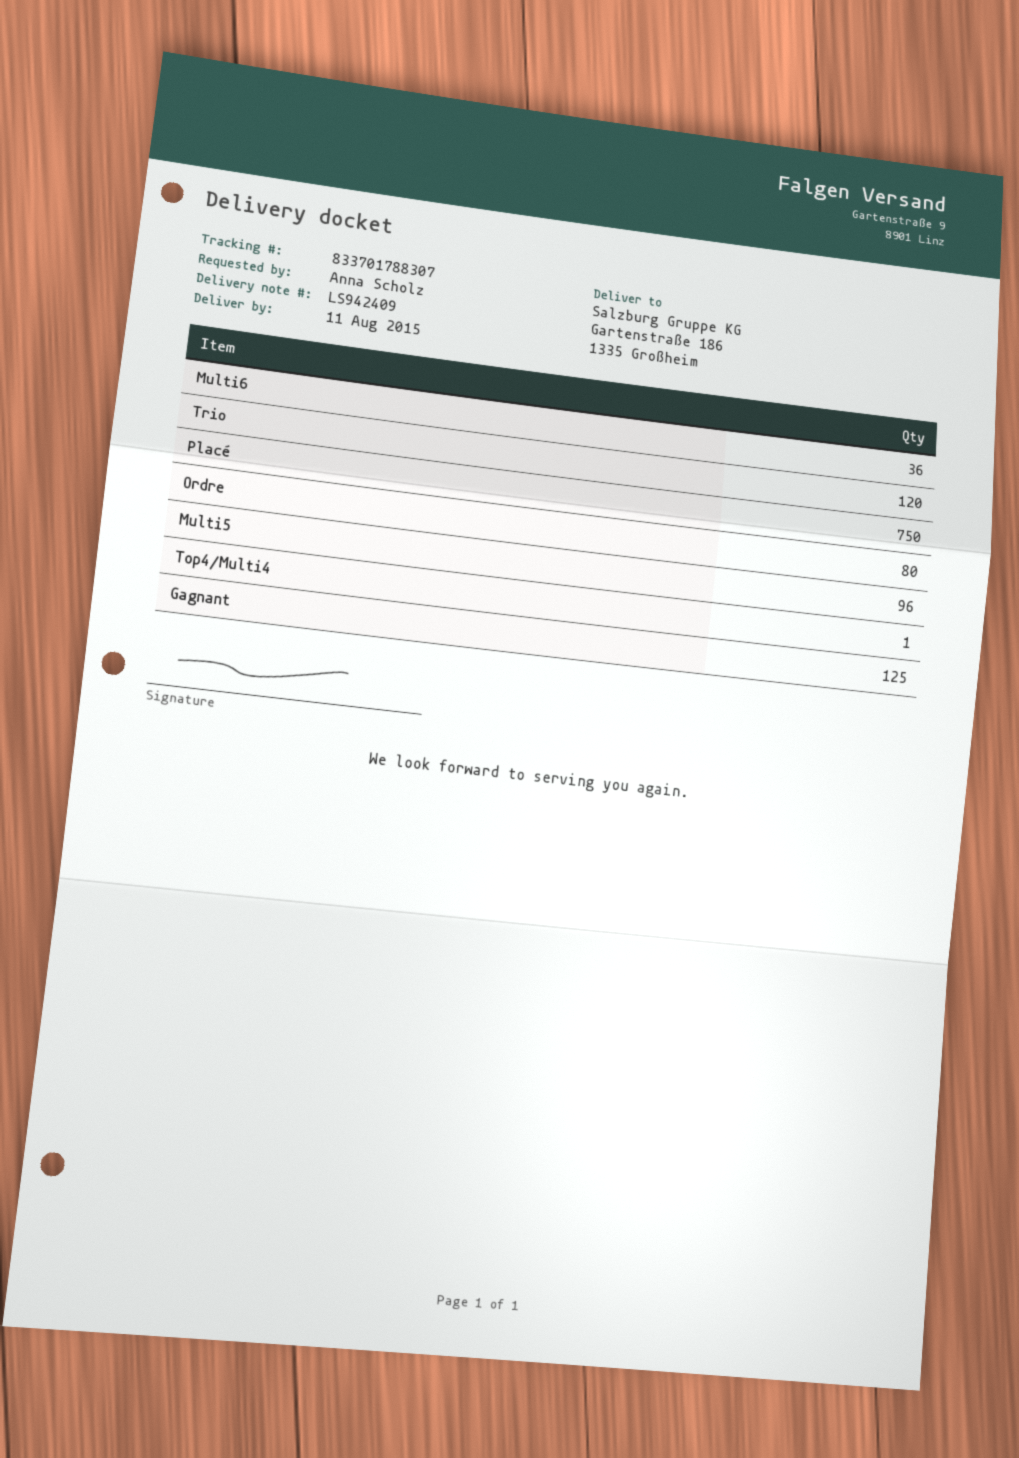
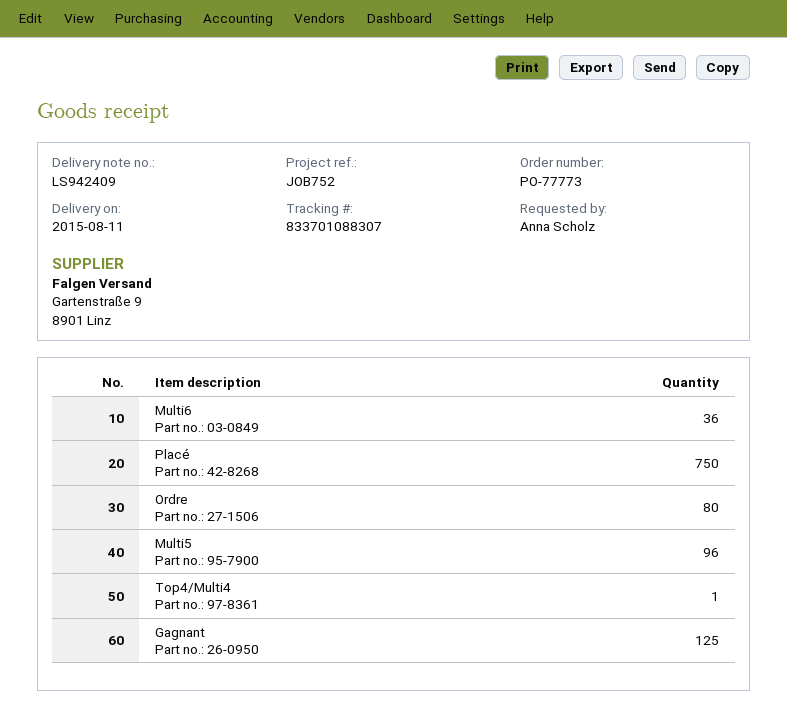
tracking number: 833701788307 -> 833701088307
Trio: 120 -> none

